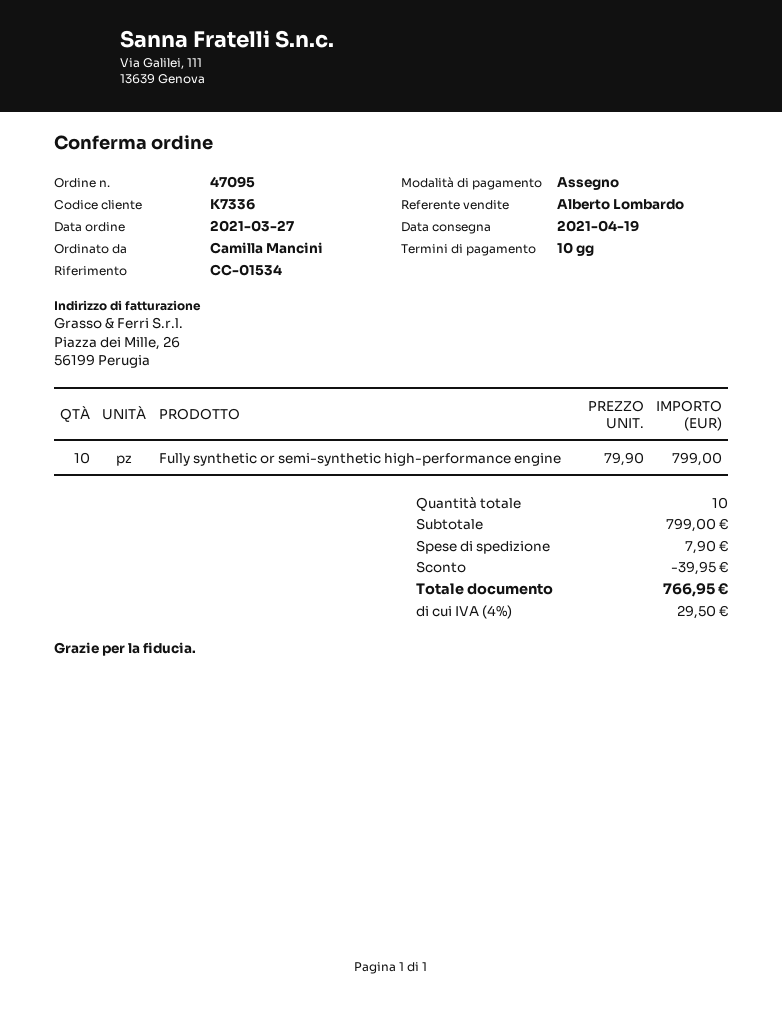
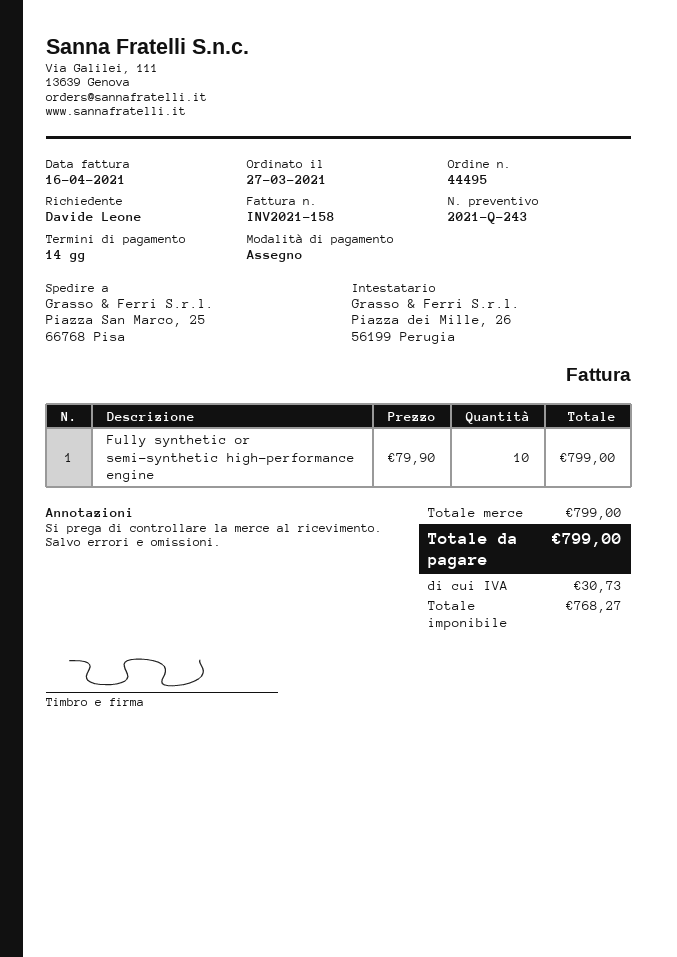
order number: 47095 -> 44495
payment terms: 10 days -> 14 days
ordered by: Camilla Mancini -> Davide Leone
discount: 39.95 -> none
shipping: 7.90 -> none
tax: 29.50 -> 30.73
total: 766.95 -> 799.00

